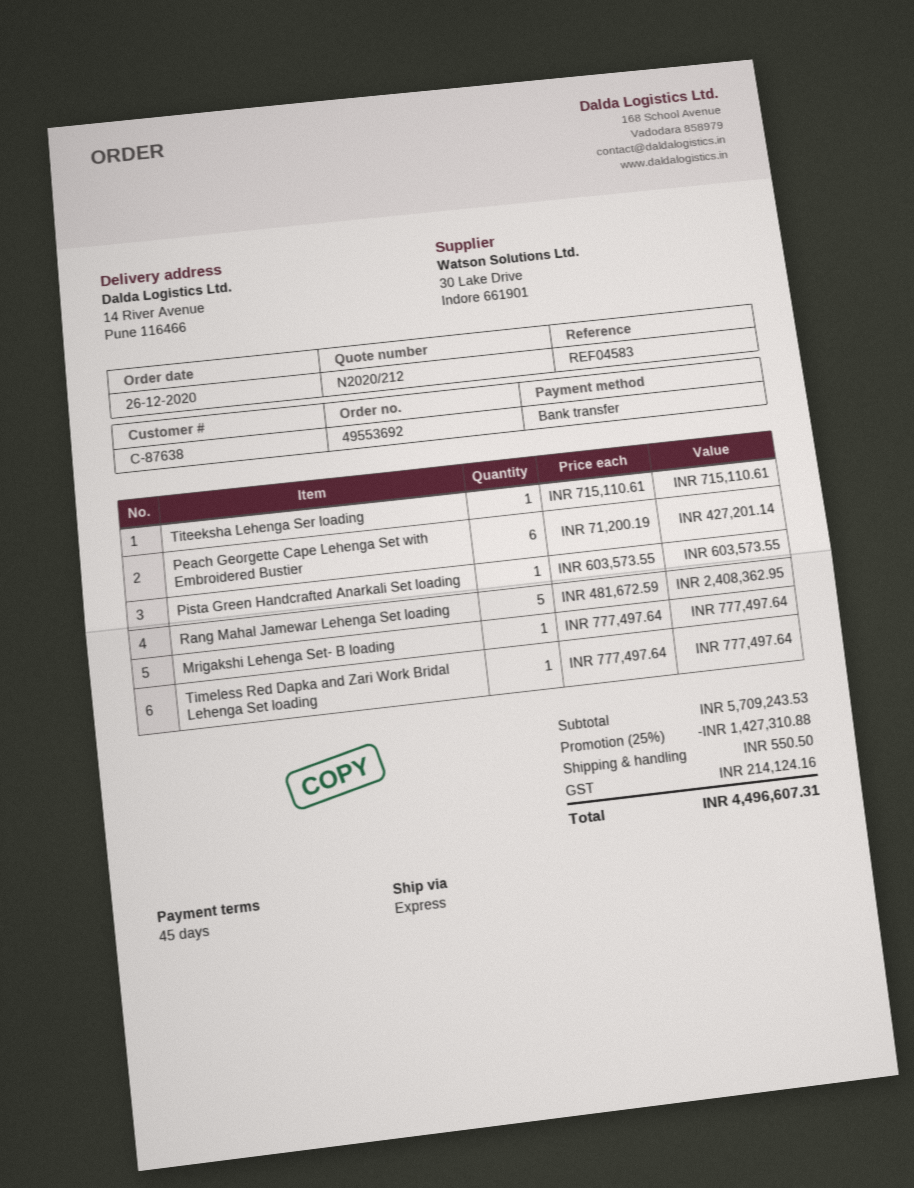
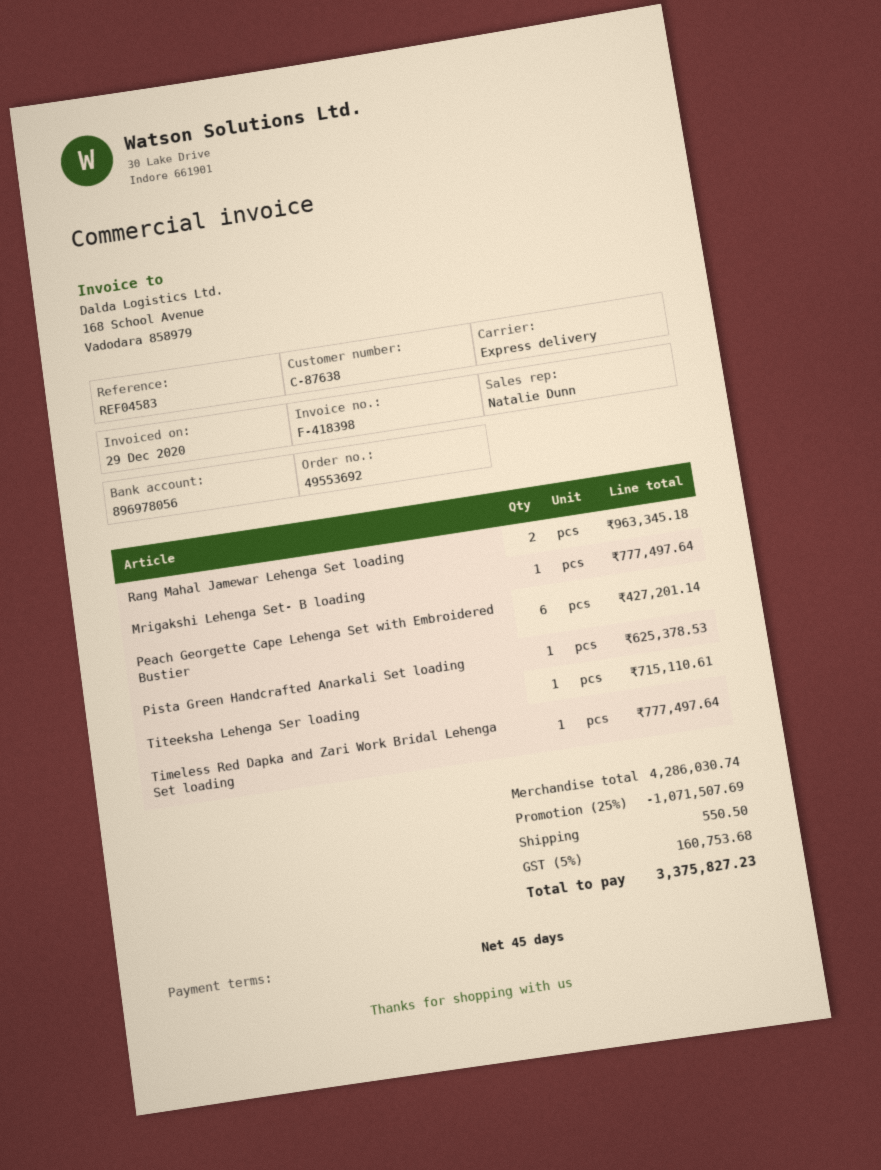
Pista Green Handcrafted Anarkali Set loading: 1 for 603573.55 -> 1 for 625378.53
Rang Mahal Jamewar Lehenga Set loading: 5 for 2408362.95 -> 2 for 963345.18
subtotal: 5709243.53 -> 4286030.74
discount: 25% = 1427310.88 -> 25% = 1071507.69
tax: 214124.16 -> 160753.68
total: 4496607.31 -> 3375827.23

